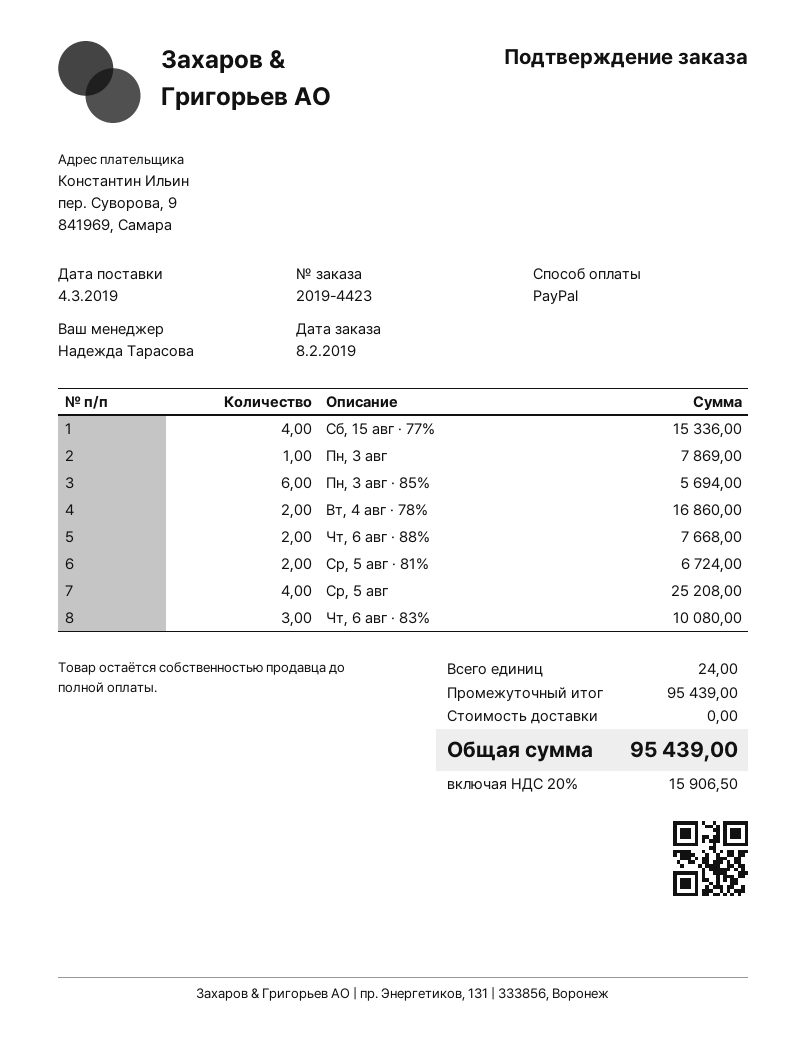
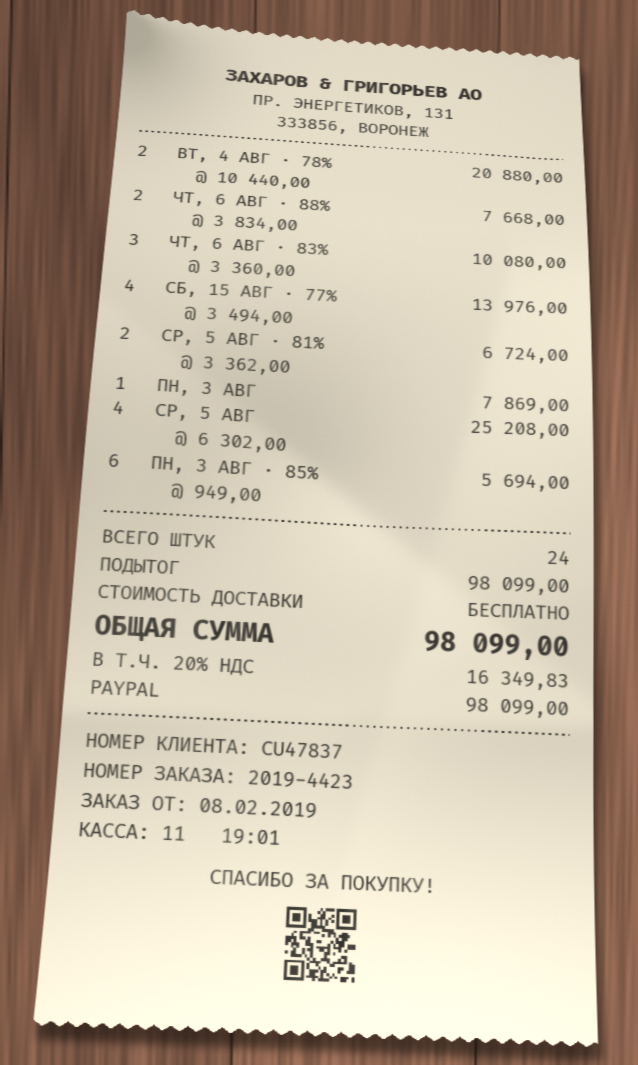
Сб, 15 авг · 77%: 4 for 15336.00 -> 4 for 13976.00
Вт, 4 авг · 78%: 2 for 16860.00 -> 2 for 20880.00
subtotal: 95439.00 -> 98099.00
tax: 20% = 15906.50 -> 20% = 16349.83
total: 95439.00 -> 98099.00

